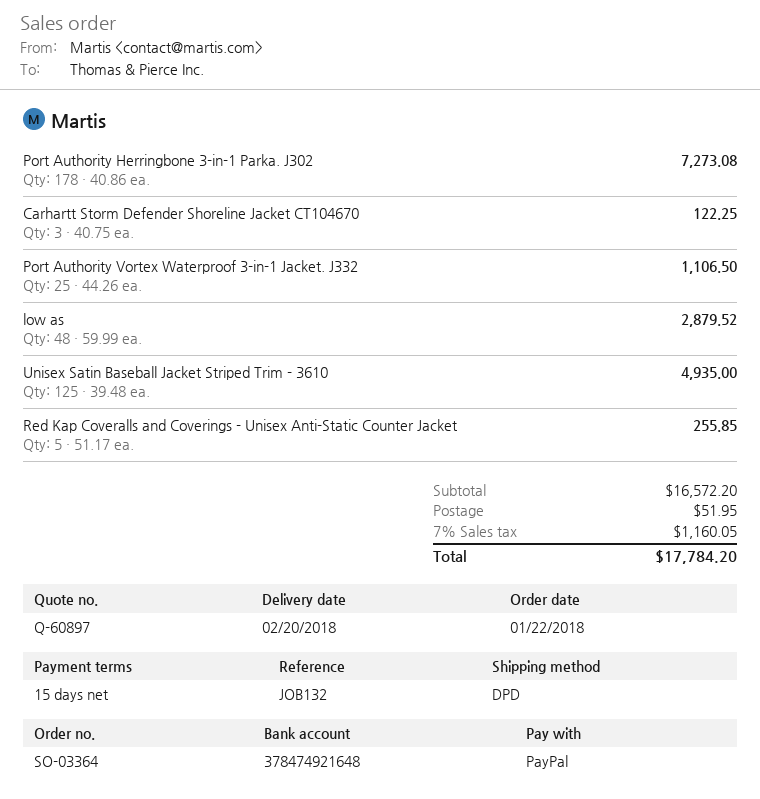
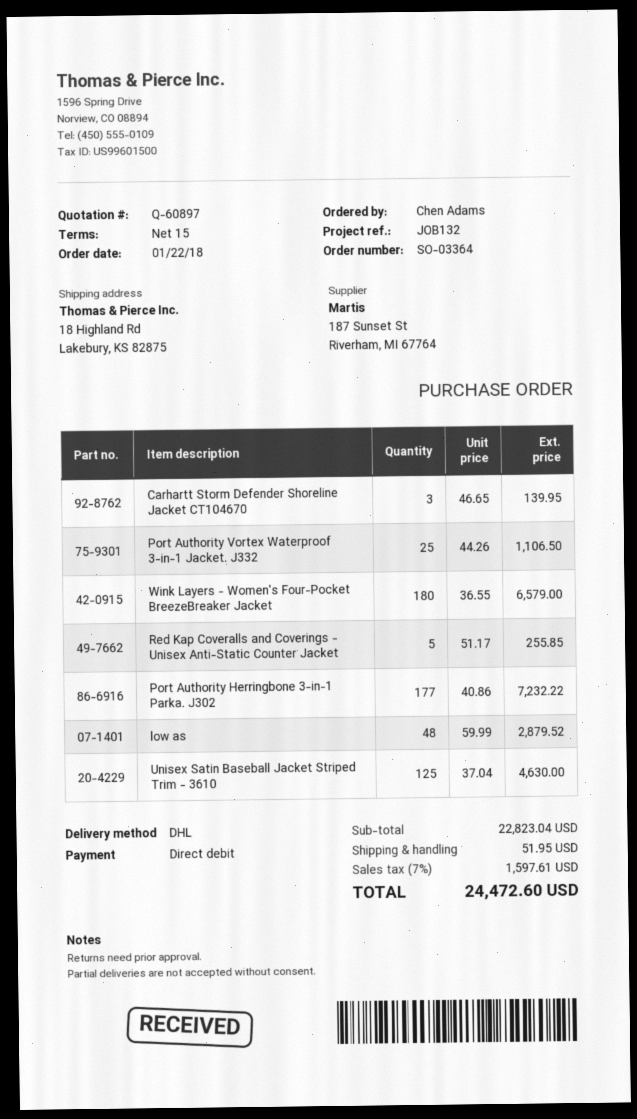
payment method: PayPal -> direct debit
shipping method: DPD -> DHL
Port Authority Herringbone 3-in-1 Parka. J302: 178 x 40.86 = 7273.08 -> 177 x 40.86 = 7232.22
Carhartt Storm Defender Shoreline Jacket CT104670: 3 x 40.75 = 122.25 -> 3 x 46.65 = 139.95
Unisex Satin Baseball Jacket Striped Trim - 3610: 125 x 39.48 = 4935.00 -> 125 x 37.04 = 4630.00
Wink Layers - Women's Four-Pocket BreezeBreaker Jacket: none -> 180 x 36.55 = 6579.00
subtotal: 16572.20 -> 22823.04
tax: 7% = 1160.05 -> 7% = 1597.61
total: 17784.20 -> 24472.60

